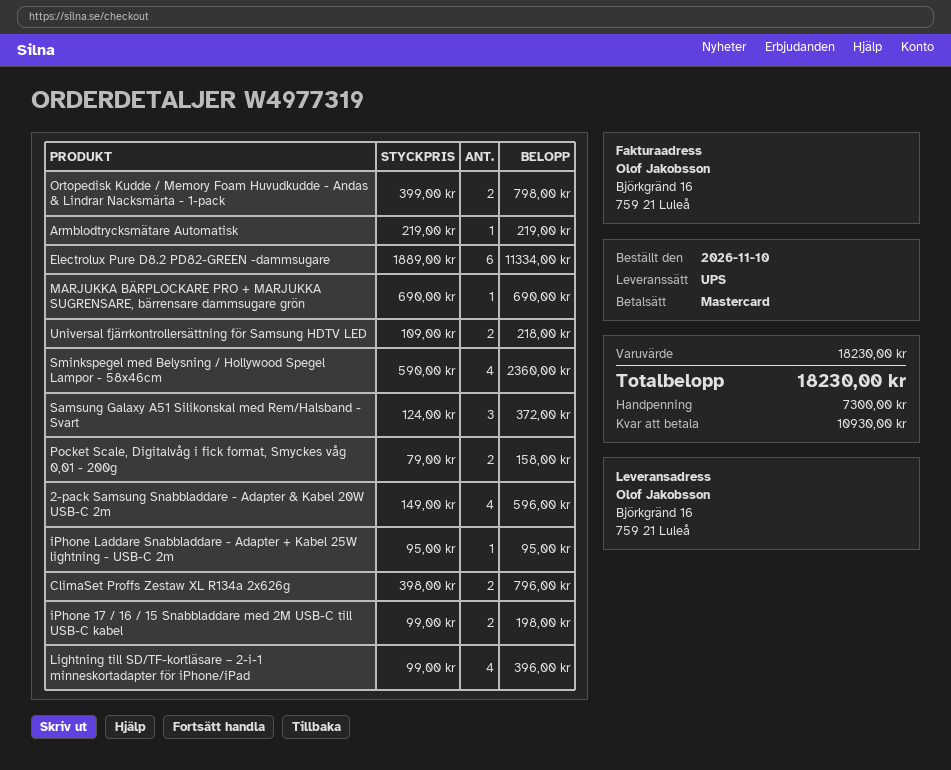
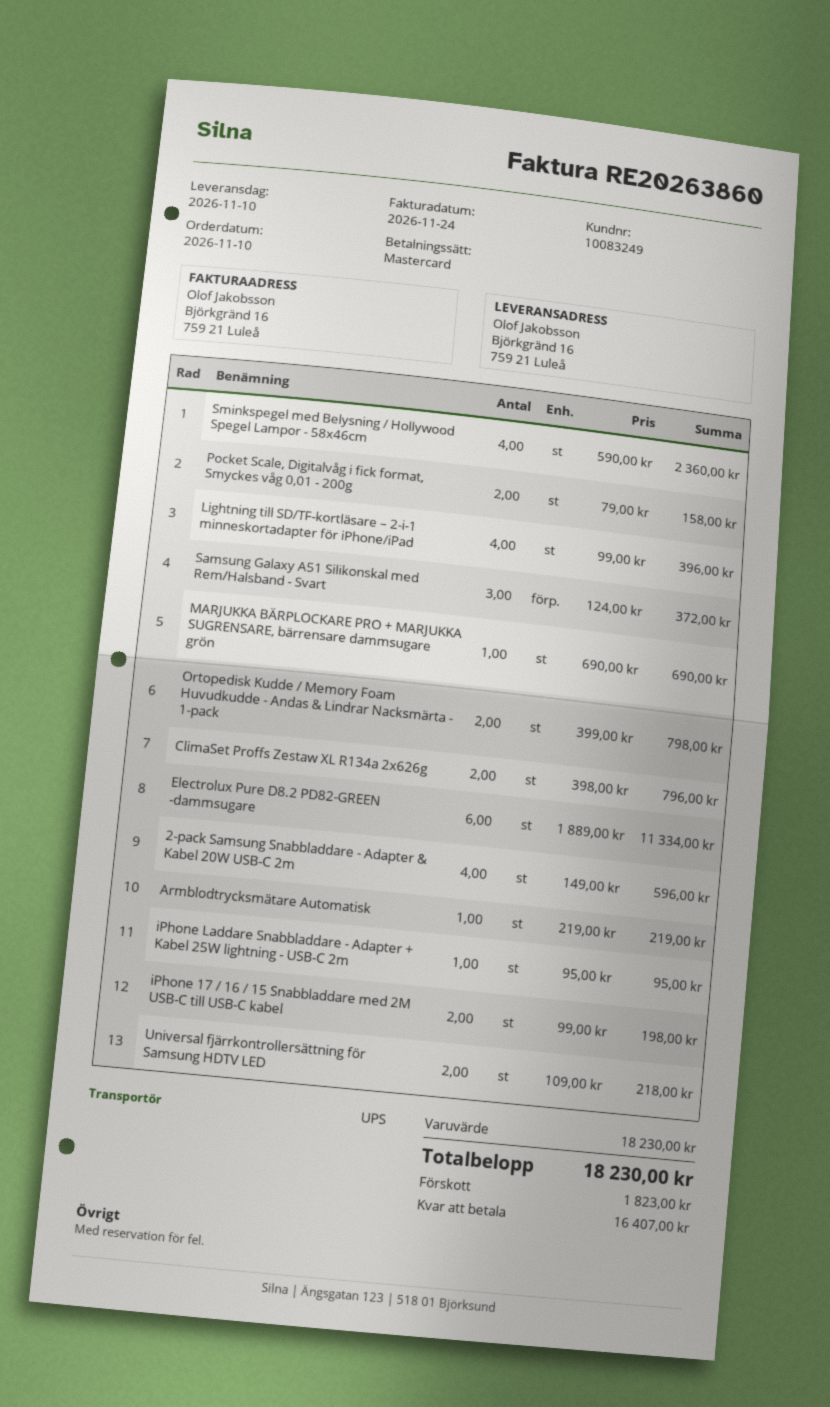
deposit: 7300.00 -> 1823.00
balance: 10930.00 -> 16407.00

